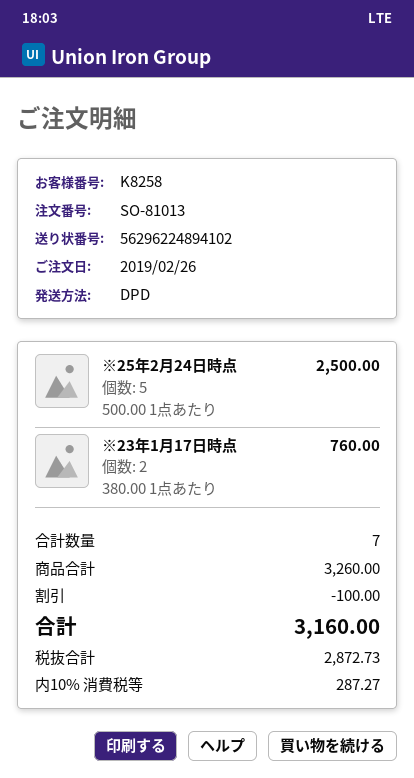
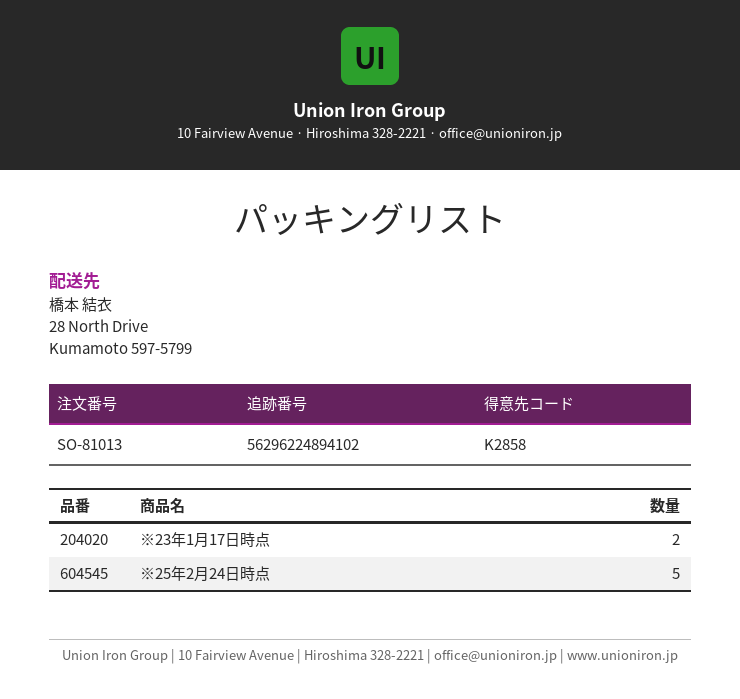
customer number: K8258 -> K2858

